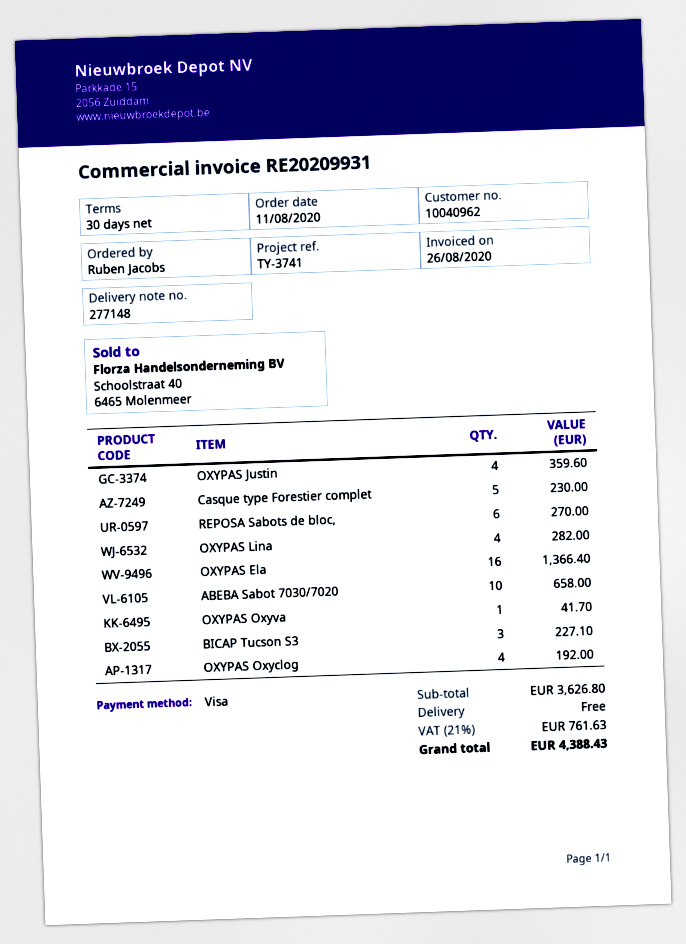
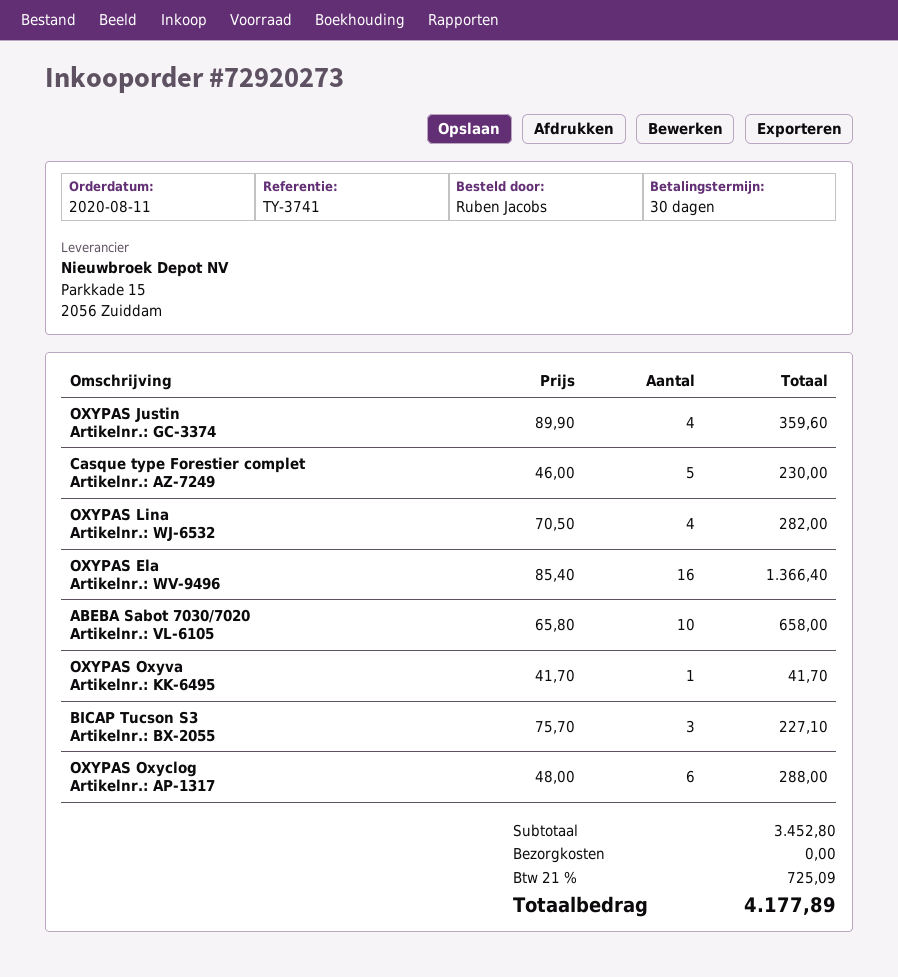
REPOSA Sabots de bloc,: 6 for 270.00 -> none
OXYPAS Oxyclog: 4 for 192.00 -> 6 for 288.00
subtotal: 3626.80 -> 3452.80
tax: 21% = 761.63 -> 21% = 725.09
total: 4388.43 -> 4177.89

